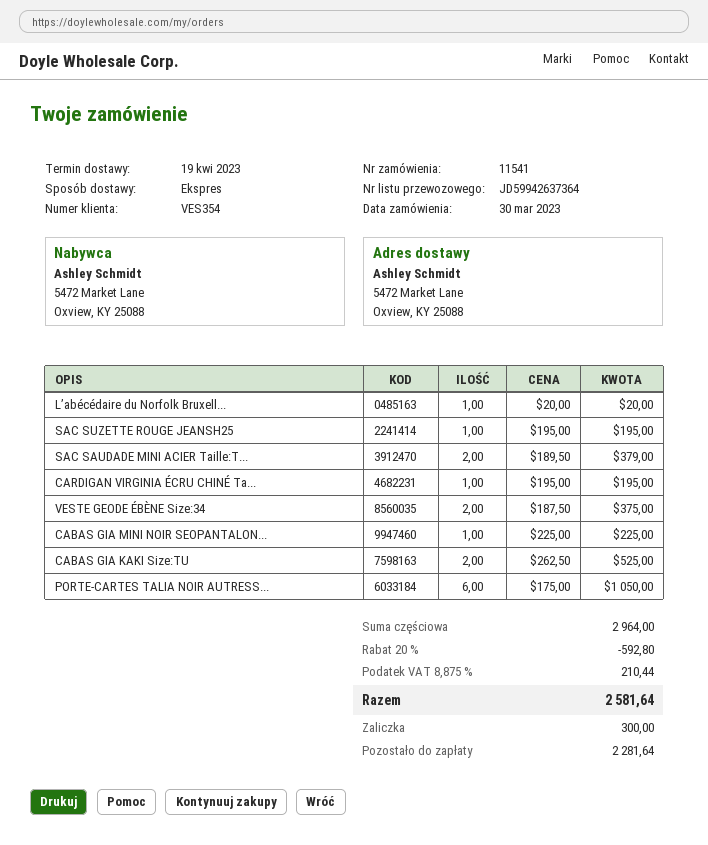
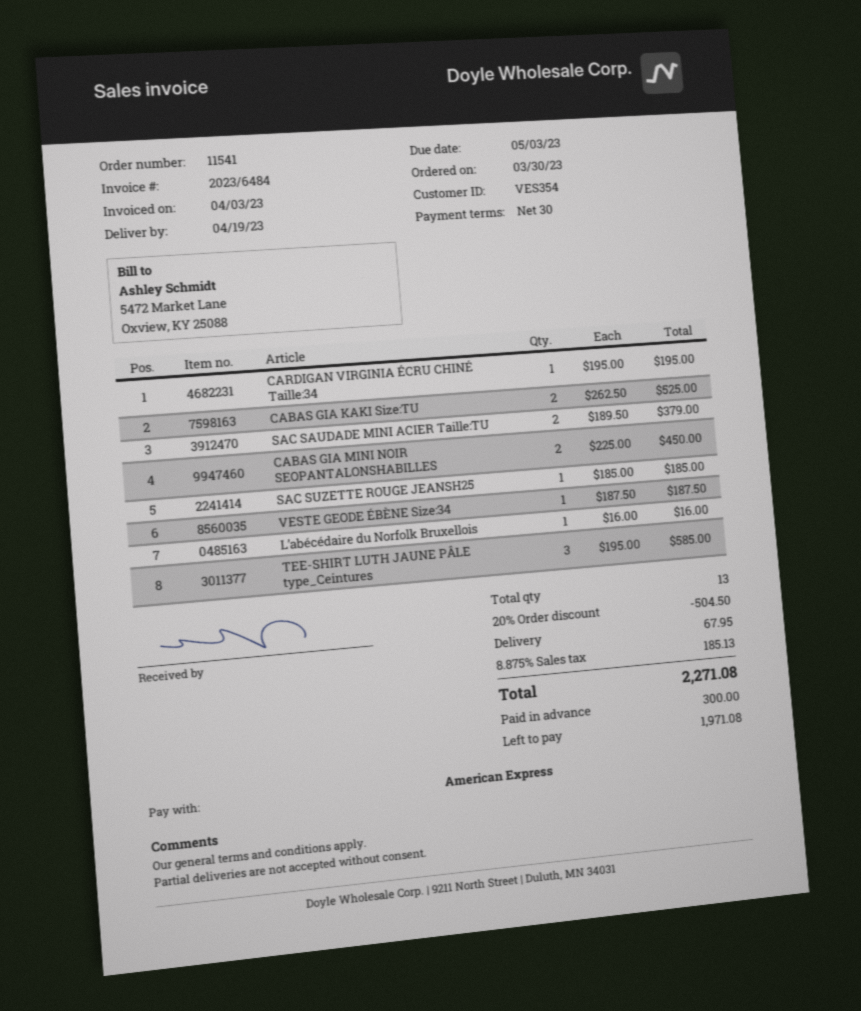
L’abécédaire du Norfolk Bruxell...: 1 x 20.00 = 20.00 -> 1 x 16.00 = 16.00
SAC SUZETTE ROUGE JEANSH25: 1 x 195.00 = 195.00 -> 1 x 185.00 = 185.00
VESTE GEODE ÉBÈNE Size:34: 2 x 187.50 = 375.00 -> 1 x 187.50 = 187.50
CABAS GIA MINI NOIR SEOPANTALON...: 1 x 225.00 = 225.00 -> 2 x 225.00 = 450.00
PORTE-CARTES TALIA NOIR AUTRESS...: 6 x 175.00 = 1050.00 -> none
TEE-SHIRT LUTH JAUNE PÂLE type_Ceintures: none -> 3 x 195.00 = 585.00
discount: 20% = 592.80 -> 20% = 504.50
shipping: none -> 67.95
tax: 8.875% = 210.44 -> 8.875% = 185.13
total: 2581.64 -> 2271.08
balance: 2281.64 -> 1971.08

